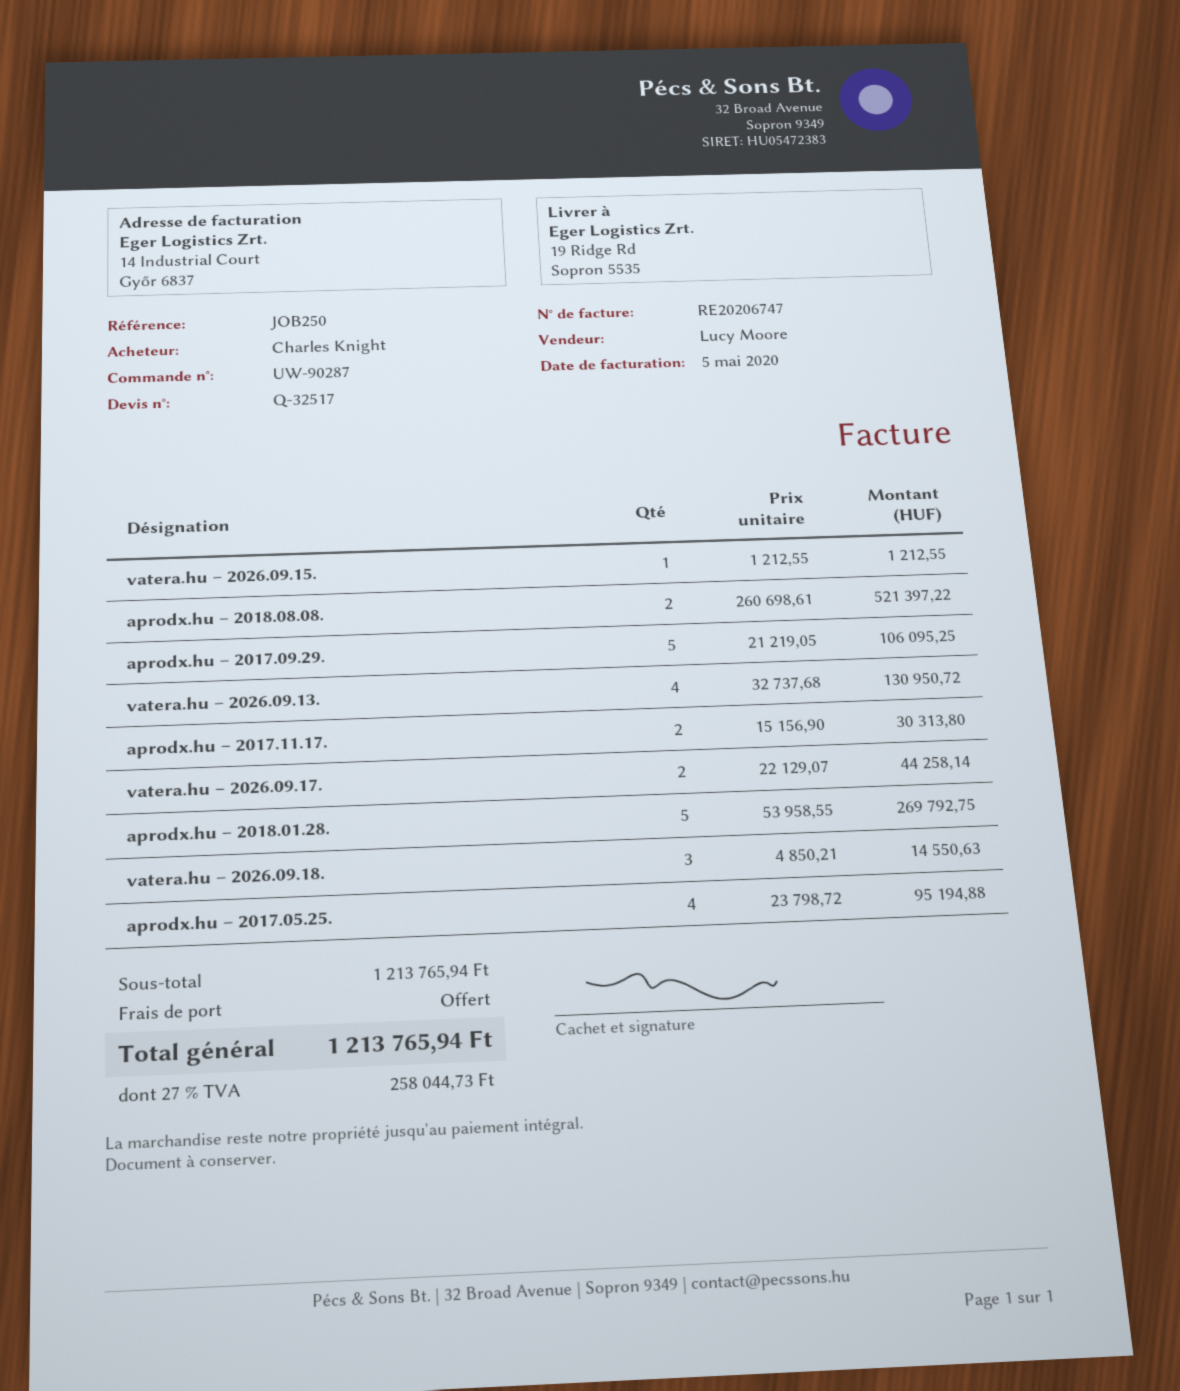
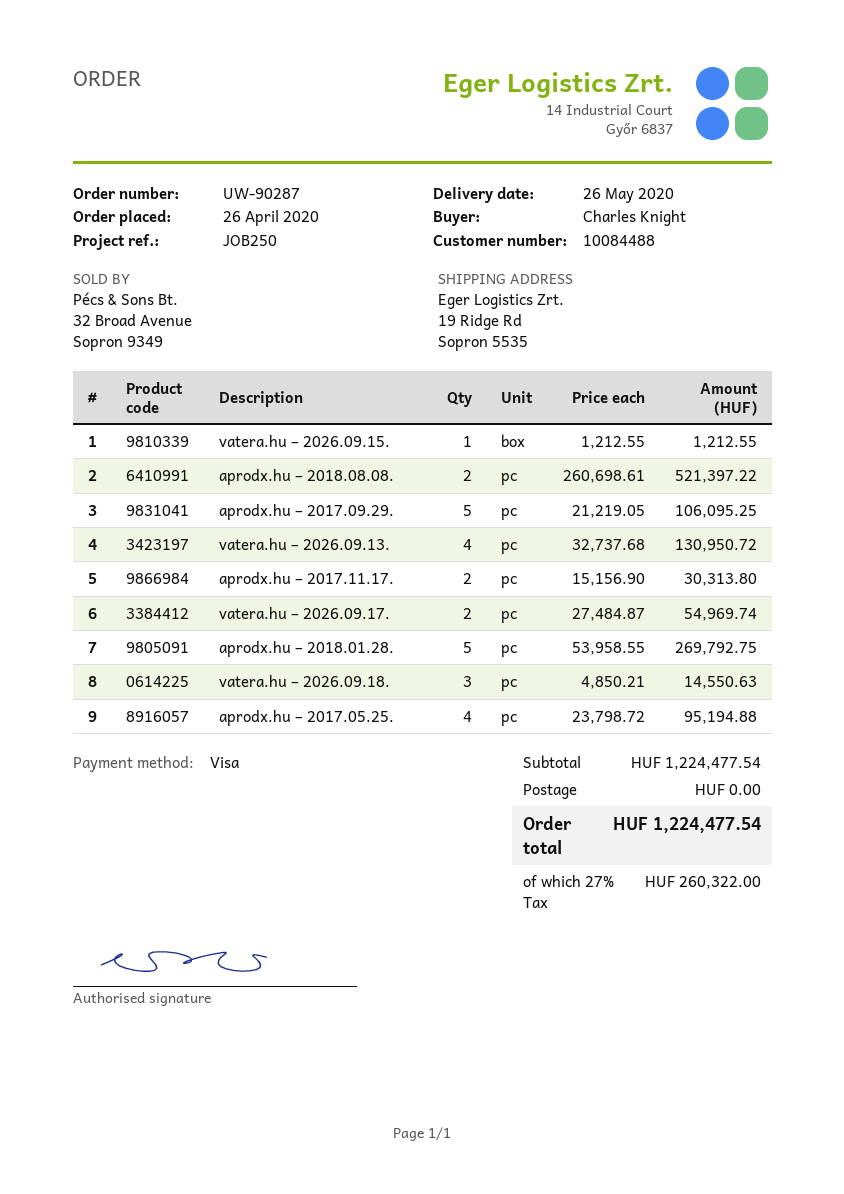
vatera.hu – 2026.09.17.: 2 x 22129.07 = 44258.14 -> 2 x 27484.87 = 54969.74
subtotal: 1213765.94 -> 1224477.54
tax: 27% = 258044.73 -> 27% = 260322.00
total: 1213765.94 -> 1224477.54

